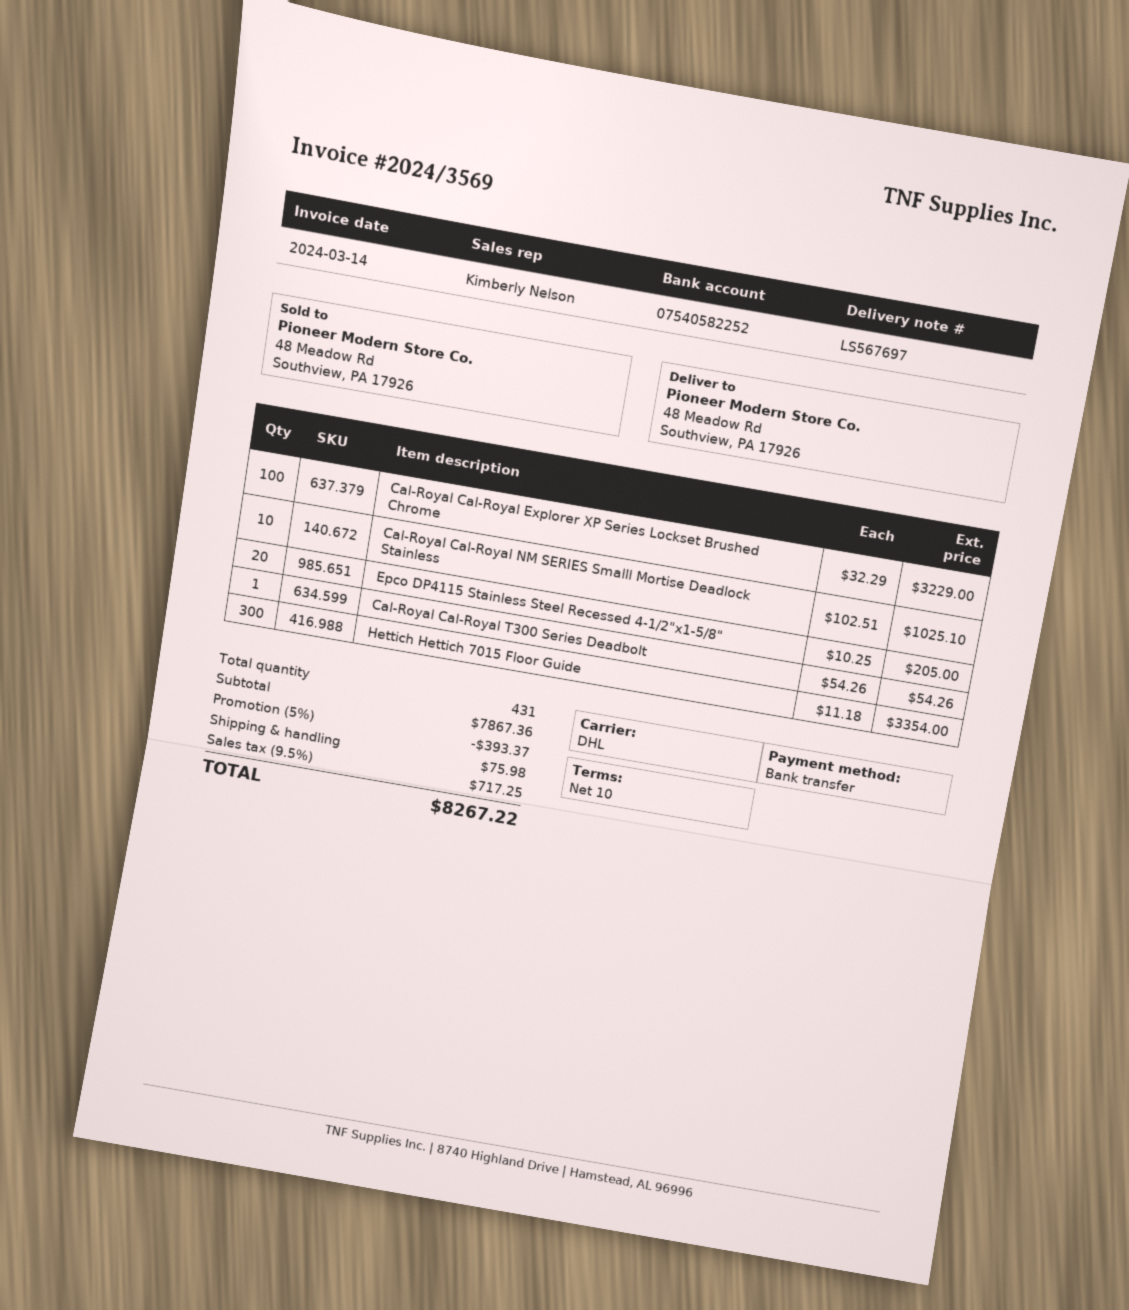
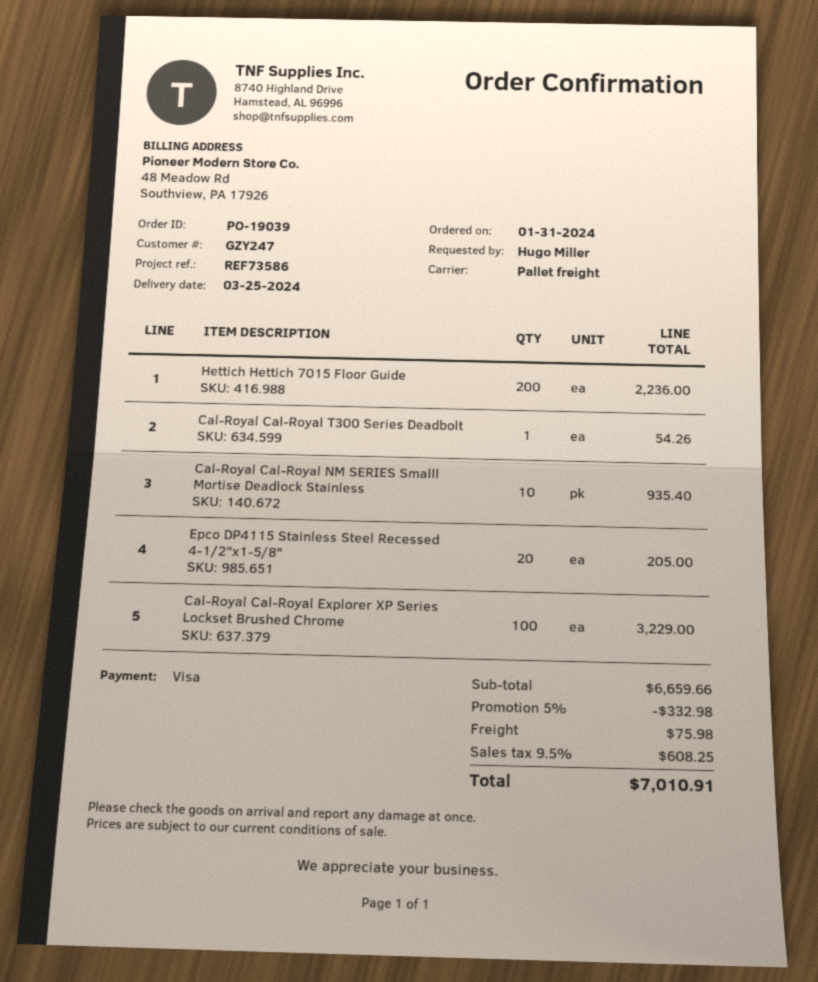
payment method: bank transfer -> Visa
shipping method: DHL -> pallet freight
Cal-Royal Cal-Royal NM SERIES Smalll Mortise Deadlock Stainless: 10 for 1025.10 -> 10 for 935.40
Hettich Hettich 7015 Floor Guide: 300 for 3354.00 -> 200 for 2236.00
subtotal: 7867.36 -> 6659.66
discount: 5% = 393.37 -> 5% = 332.98
tax: 9.5% = 717.25 -> 9.5% = 608.25
total: 8267.22 -> 7010.91

